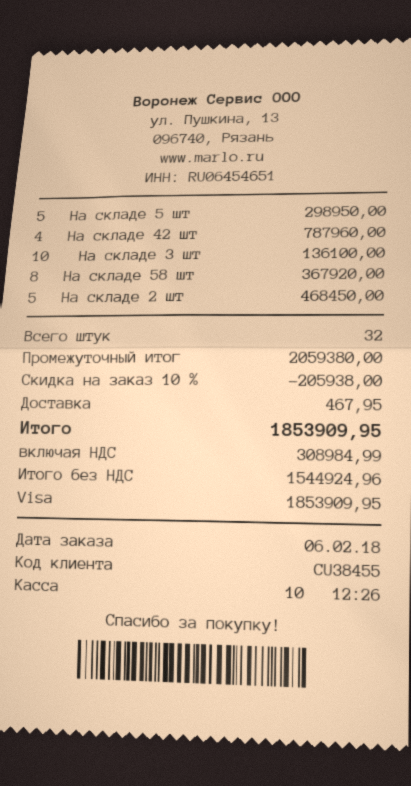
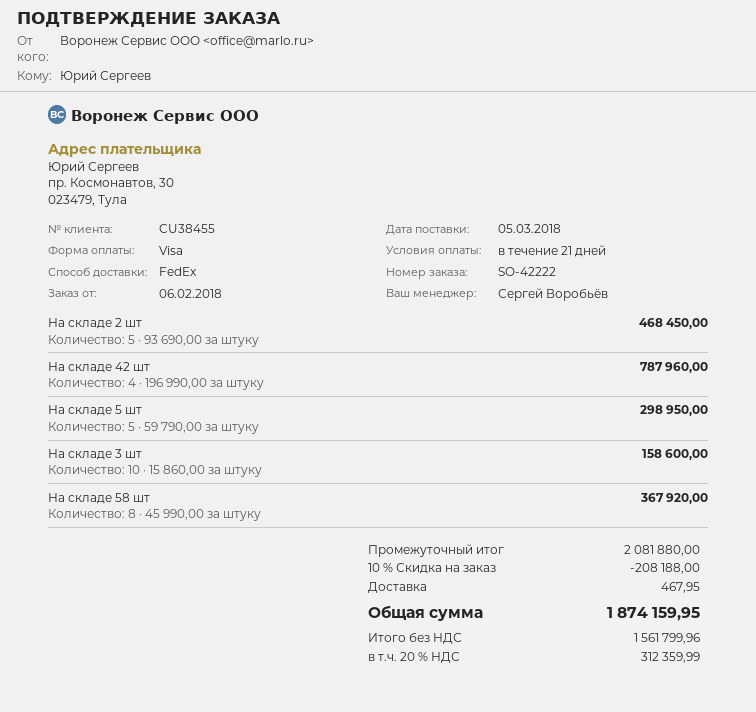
На складе 3 шт: 10 for 136100.00 -> 10 for 158600.00
subtotal: 2059380.00 -> 2081880.00
discount: 10% = 205938.00 -> 10% = 208188.00
net: 1544924.96 -> 1561799.96
tax: 308984.99 -> 312359.99
total: 1853909.95 -> 1874159.95

